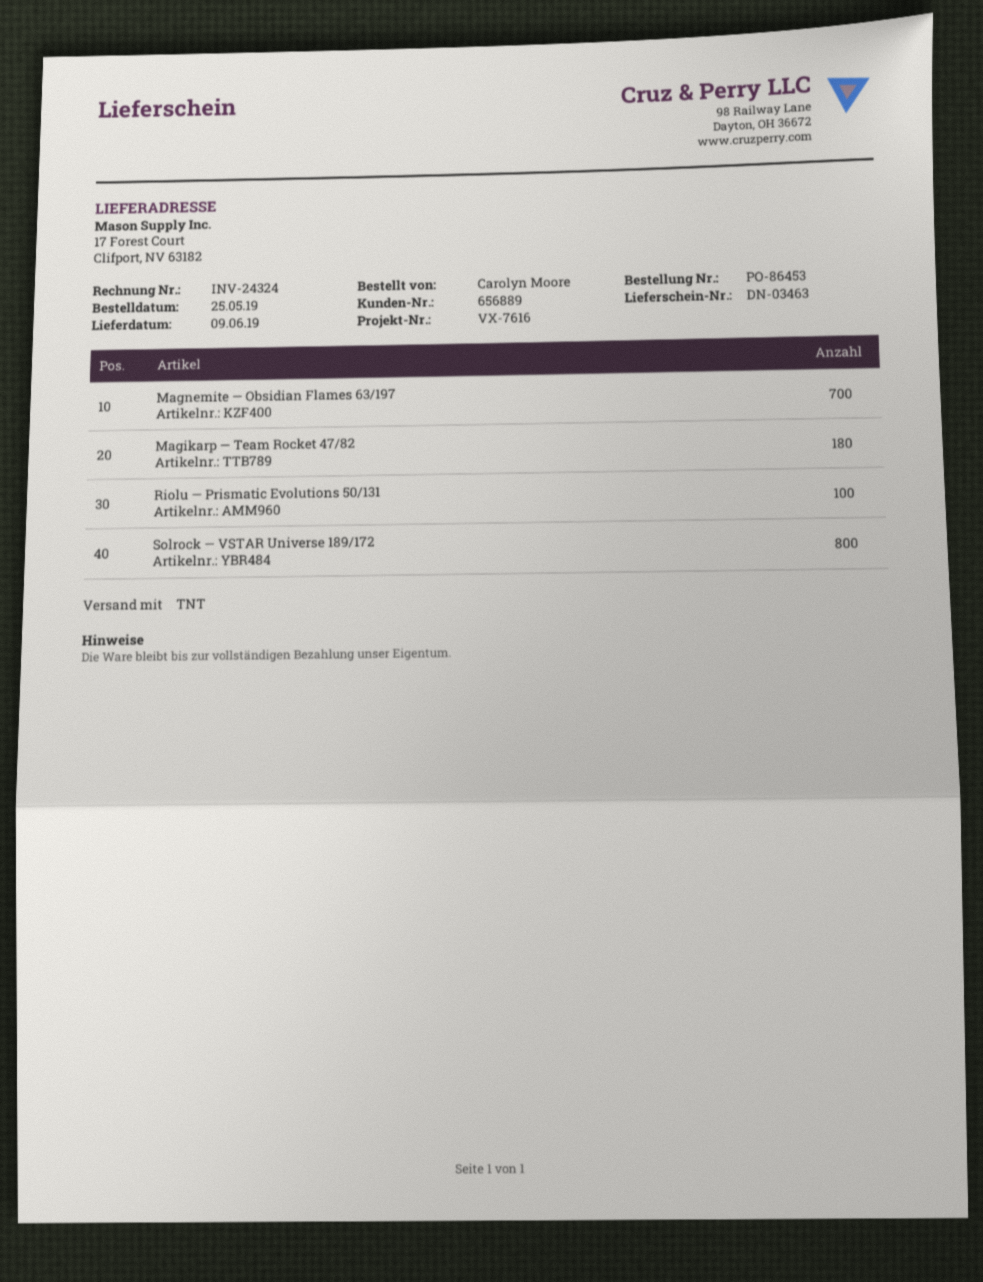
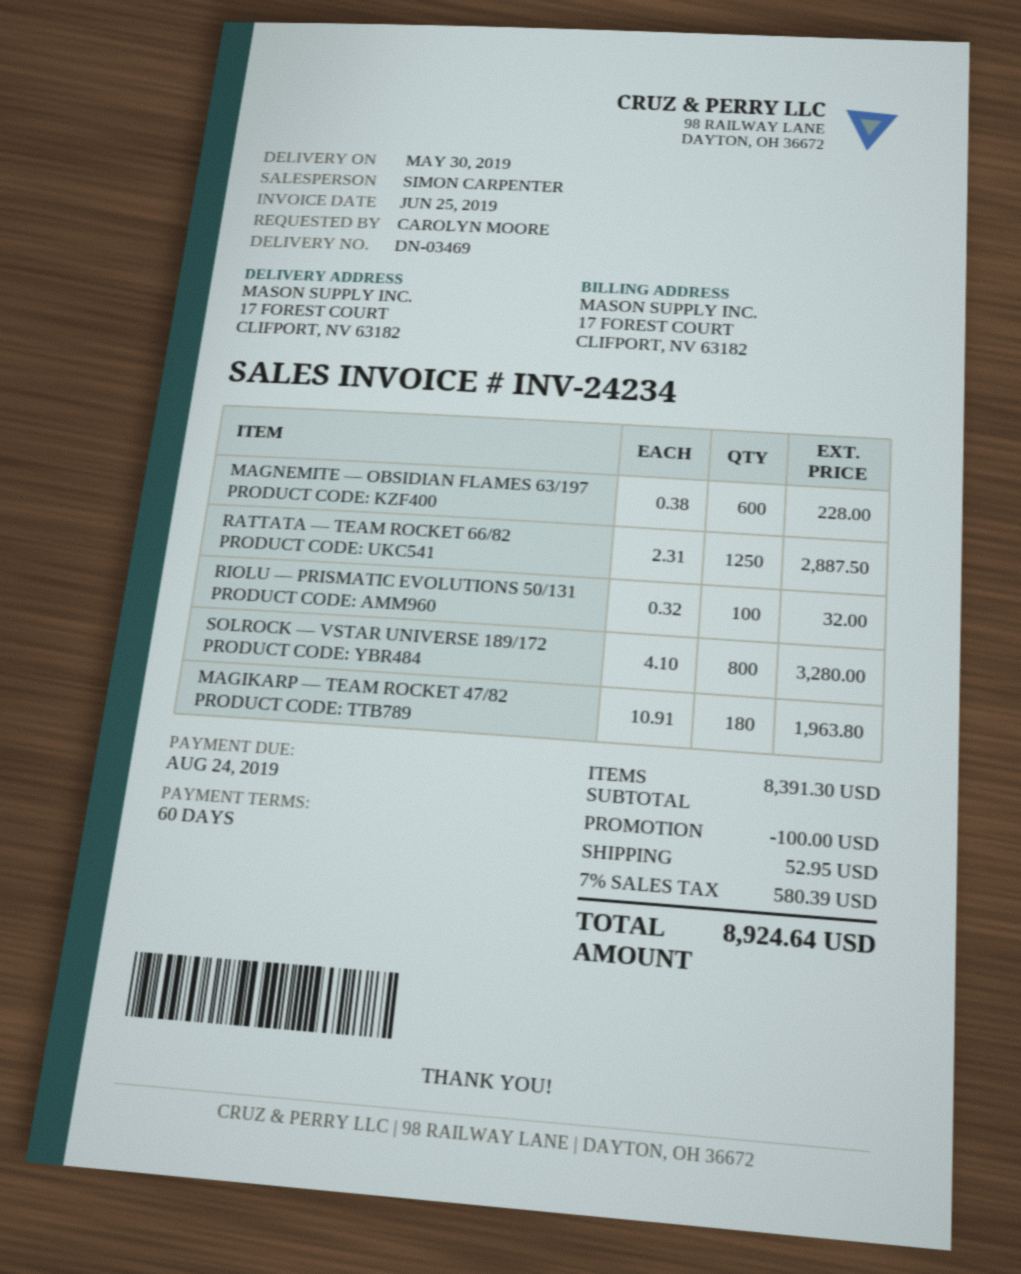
delivery note number: DN-03463 -> DN-03469
delivery date: 2019-06-09 -> 2019-05-30
invoice number: INV-24324 -> INV-24234
Magnemite — Obsidian Flames 63/197: 700 -> 600
RATTATA — TEAM ROCKET 66/82: none -> 1250

